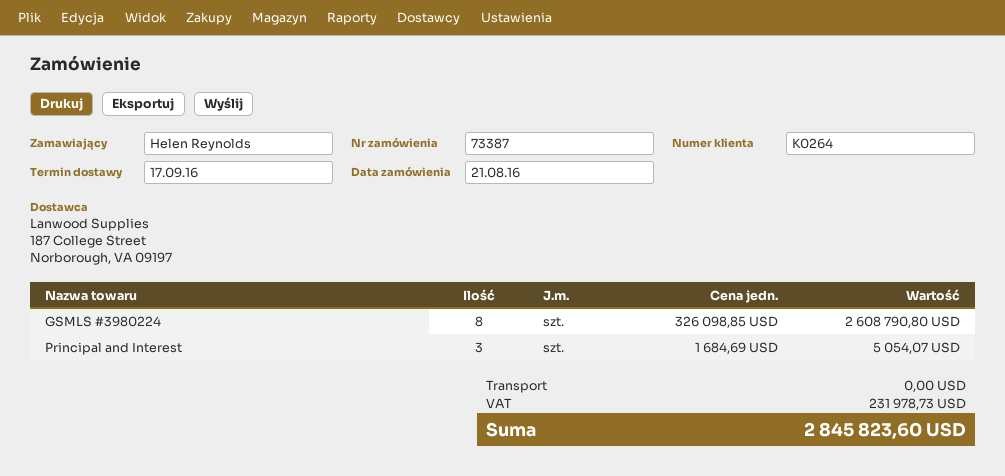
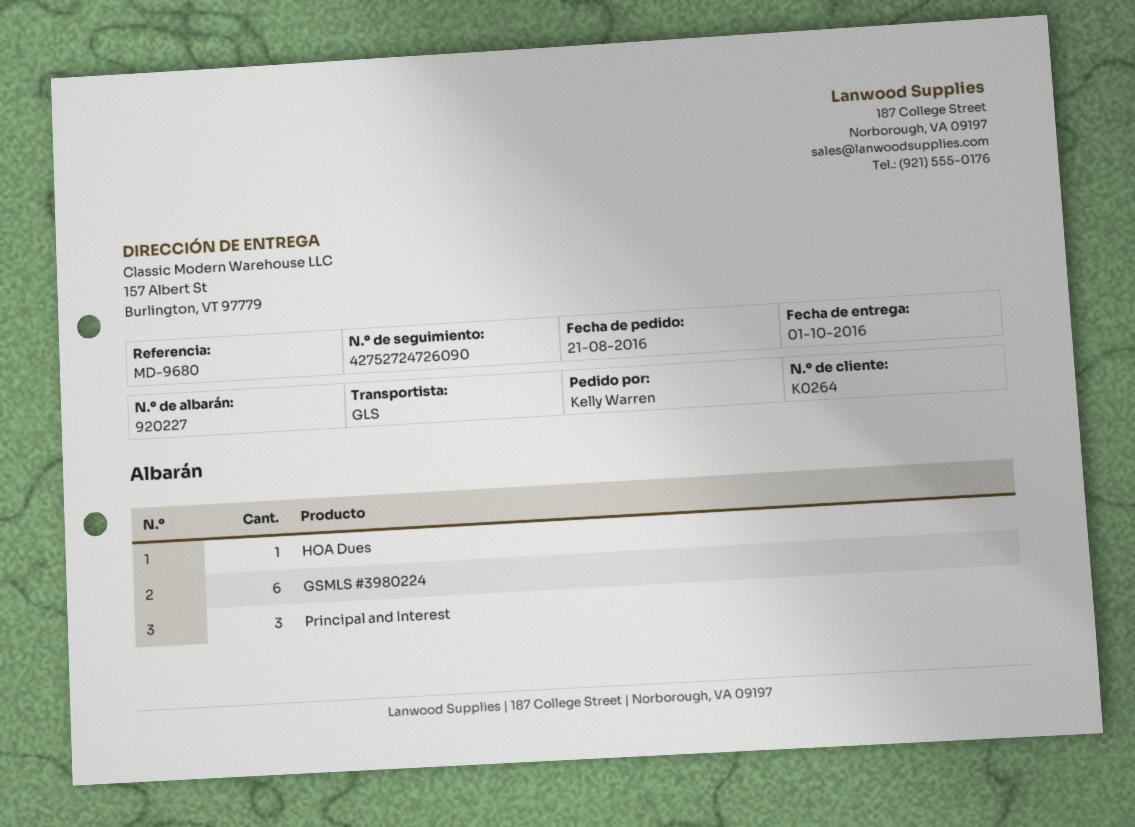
delivery date: 2016-09-17 -> 2016-10-01
ordered by: Helen Reynolds -> Kelly Warren
GSMLS #3980224: 8 -> 6
HOA Dues: none -> 1

